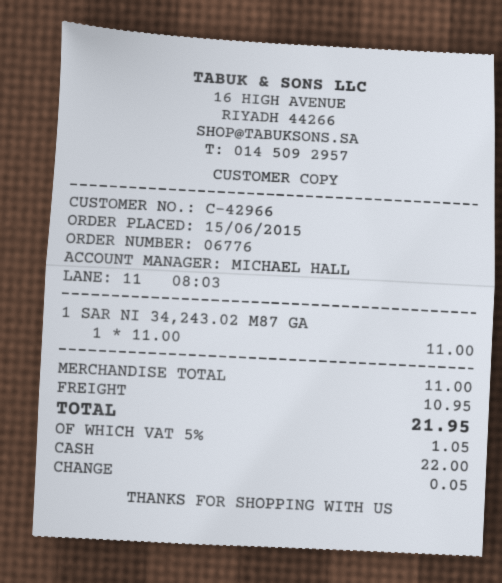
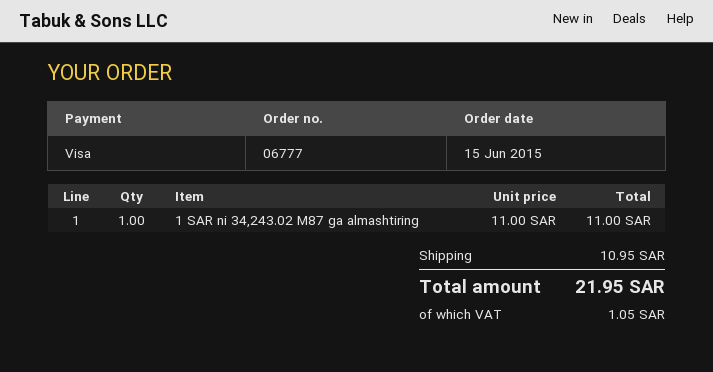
order number: 06776 -> 06777
payment method: cash -> Visa

